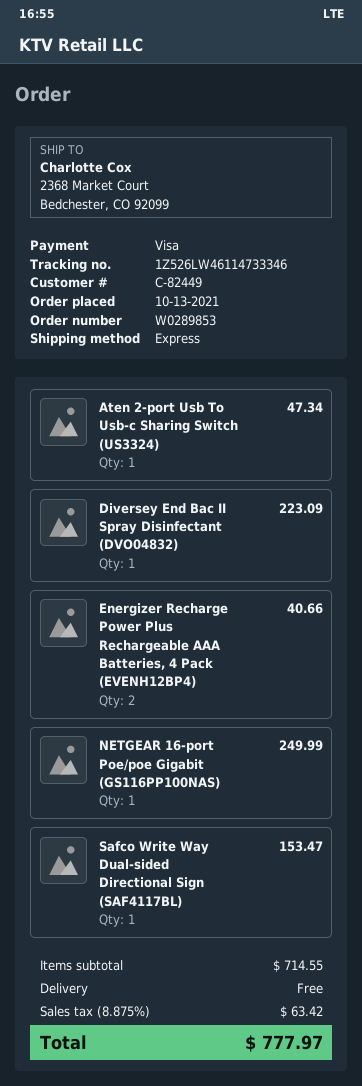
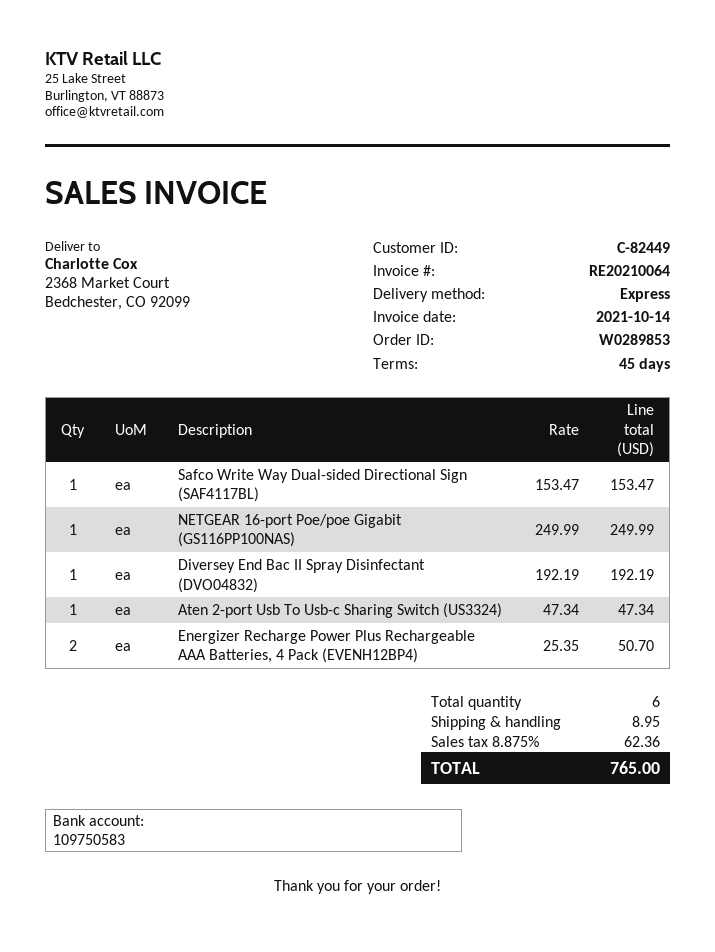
Diversey End Bac II Spray Disinfectant (DVO04832): 1 for 223.09 -> 1 for 192.19
Energizer Recharge Power Plus Rechargeable AAA Batteries, 4 Pack (EVENH12BP4): 2 for 40.66 -> 2 for 50.70
shipping: 0.00 -> 8.95
tax: 8.875% = 63.42 -> 8.875% = 62.36
total: 777.97 -> 765.00

